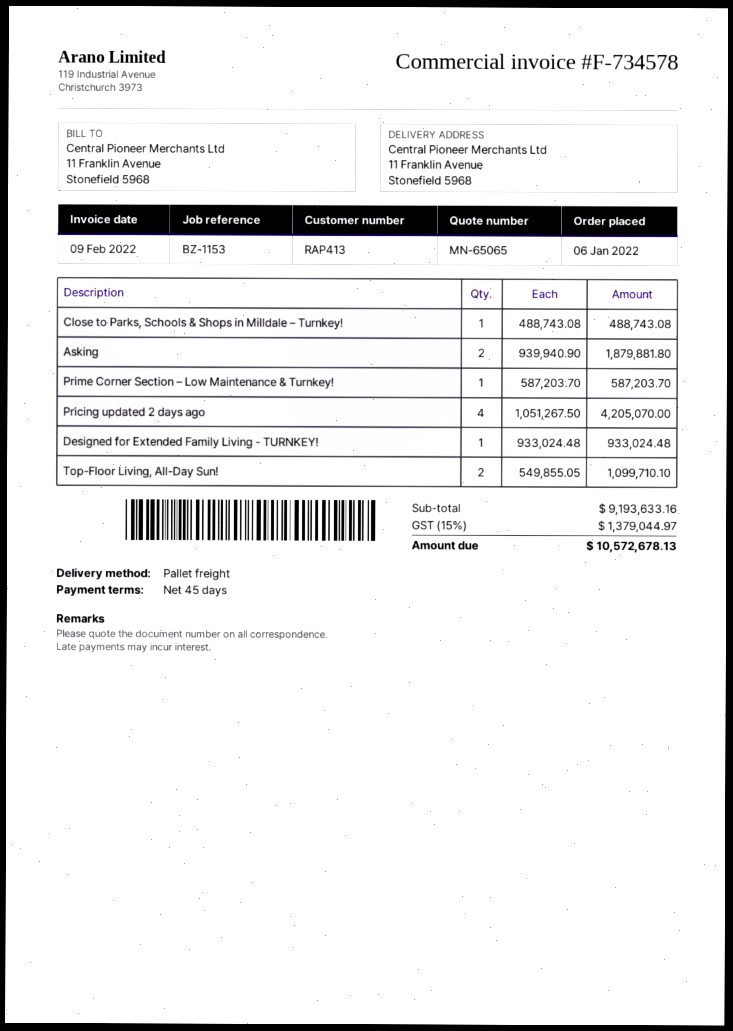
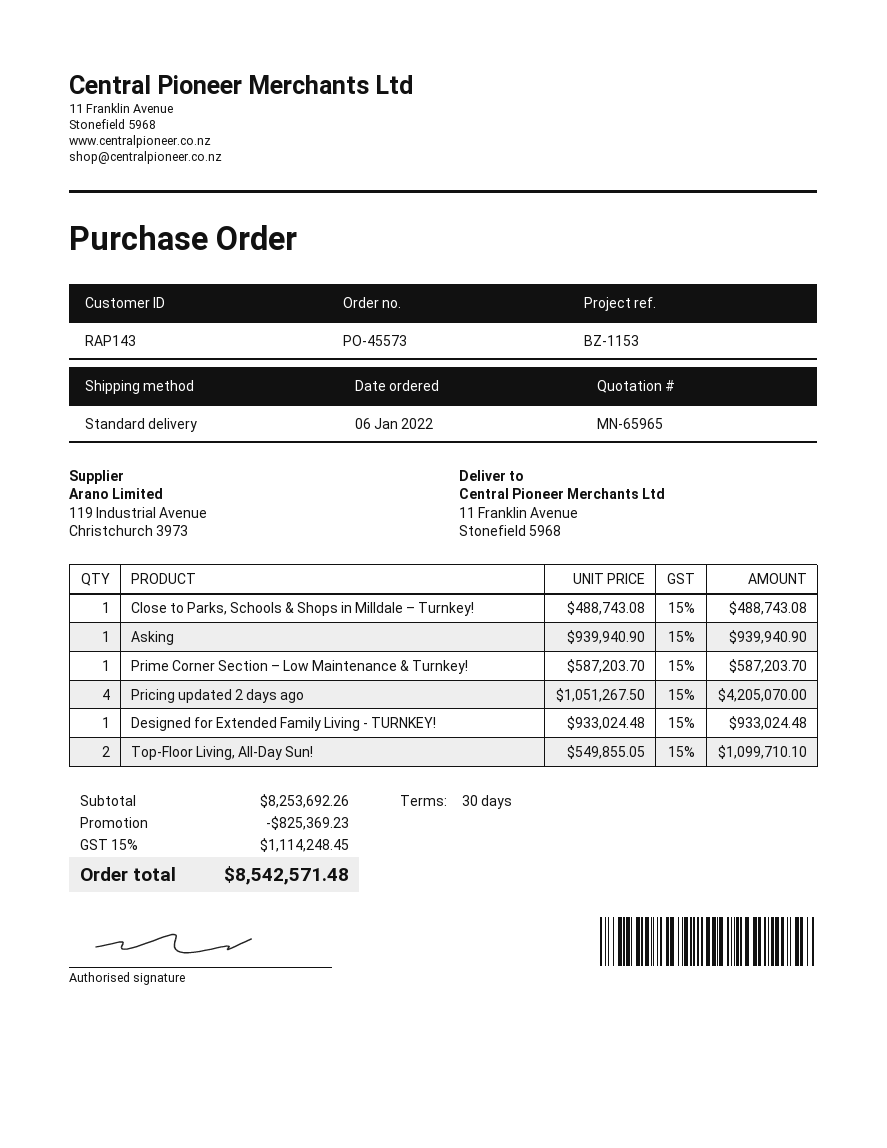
quote number: MN-65065 -> MN-65965
payment terms: 45 days -> 30 days
customer number: RAP413 -> RAP143
shipping method: pallet freight -> standard
Asking: 2 x 939940.90 = 1879881.80 -> 1 x 939940.90 = 939940.90
subtotal: 9193633.16 -> 8253692.26
discount: none -> 825369.23
tax: 15% = 1379044.97 -> 15% = 1114248.45
total: 10572678.13 -> 8542571.48

